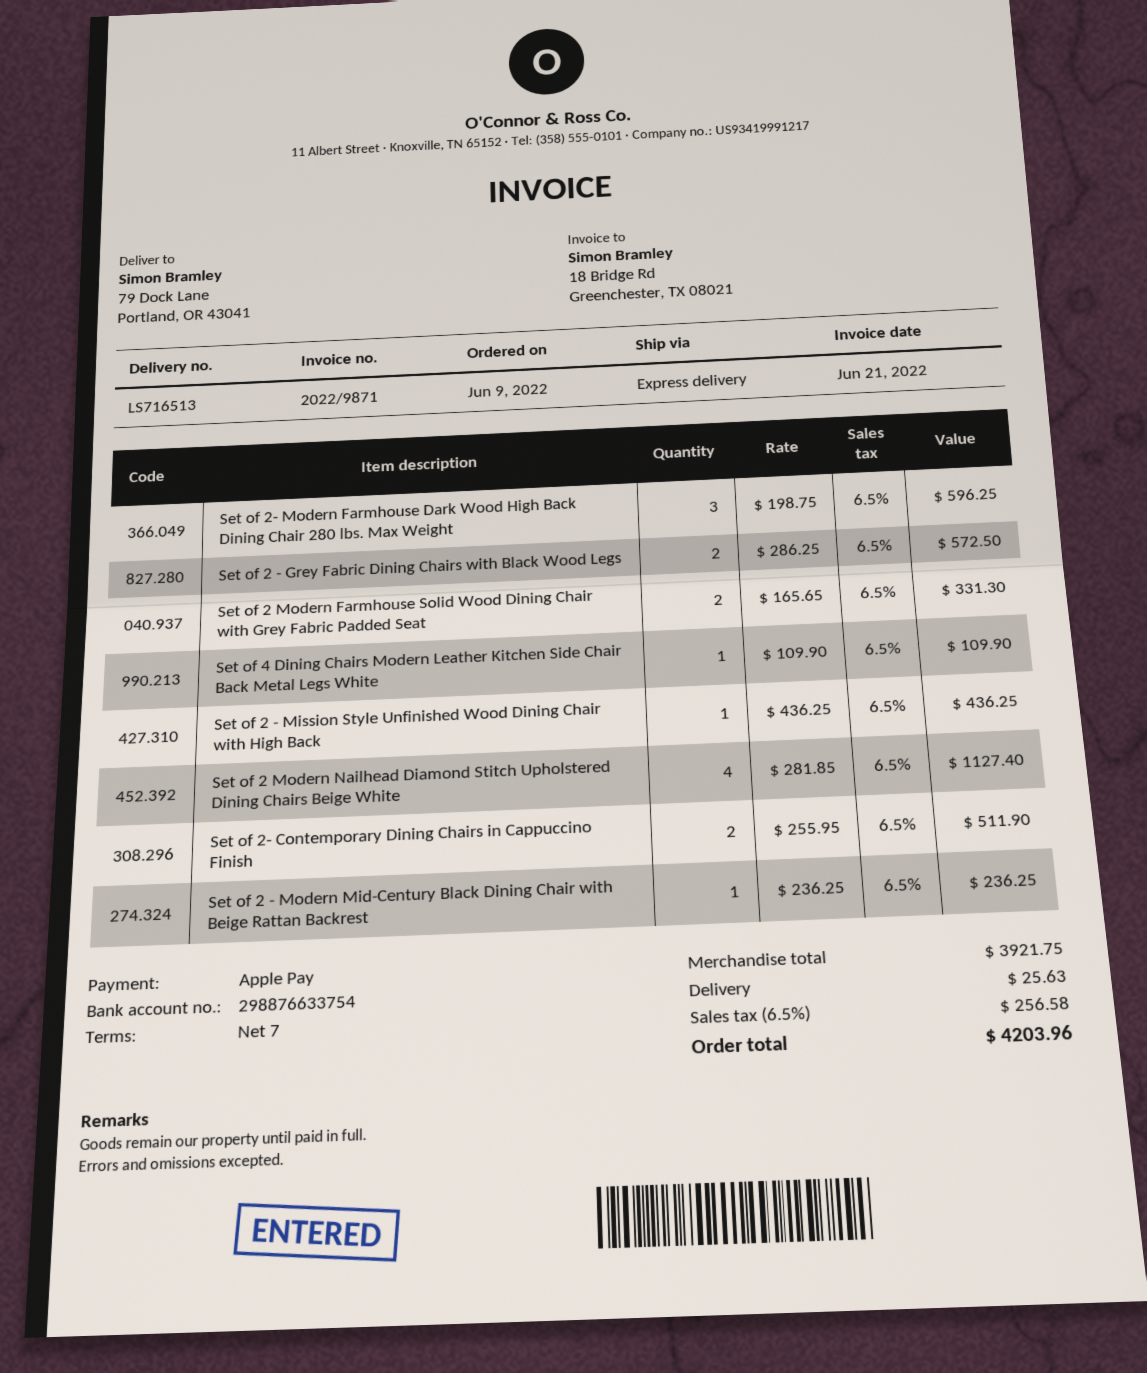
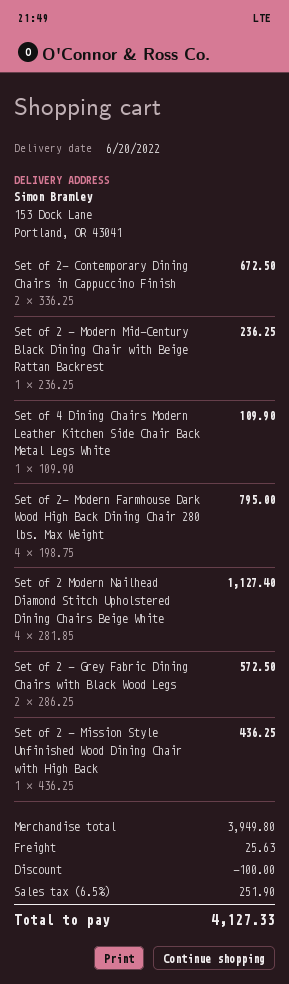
ship to: 79 Dock Lane, Portland, OR 43041 -> 153 Dock Lane, Portland, OR 43041
Set of 2- Modern Farmhouse Dark Wood High Back Dining Chair 280 lbs. Max Weight: 3 x 198.75 = 596.25 -> 4 x 198.75 = 795.00
Set of 2 Modern Farmhouse Solid Wood Dining Chair with Grey Fabric Padded Seat: 2 x 165.65 = 331.30 -> none
Set of 2- Contemporary Dining Chairs in Cappuccino Finish: 2 x 255.95 = 511.90 -> 2 x 336.25 = 672.50
subtotal: 3921.75 -> 3949.80
discount: none -> 100.00
tax: 6.5% = 256.58 -> 6.5% = 251.90
total: 4203.96 -> 4127.33

